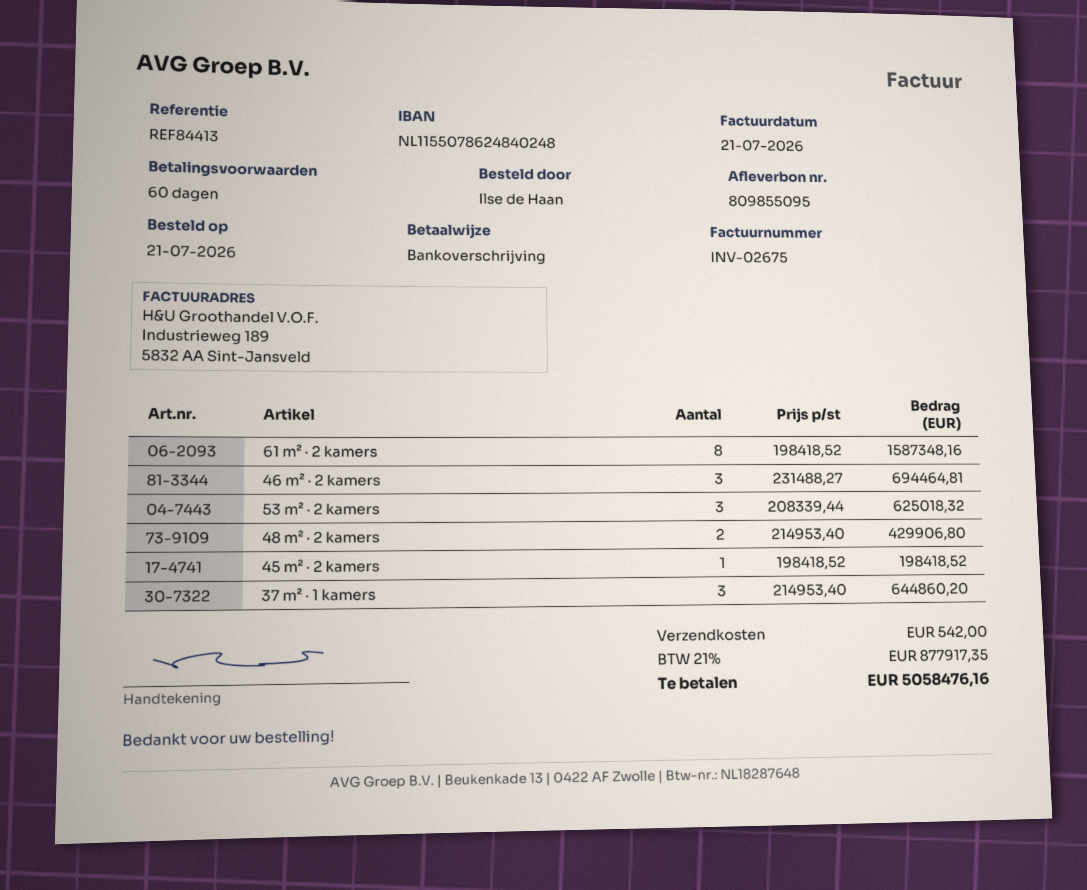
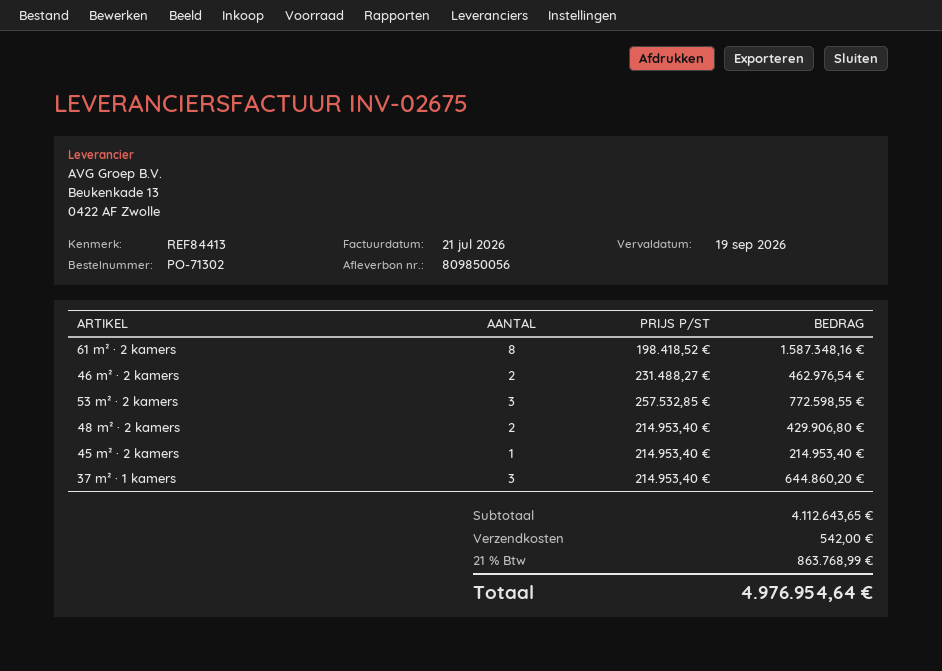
delivery note number: 809855095 -> 809850056
46 m² · 2 kamers: 3 x 231488.27 = 694464.81 -> 2 x 231488.27 = 462976.54
53 m² · 2 kamers: 3 x 208339.44 = 625018.32 -> 3 x 257532.85 = 772598.55
45 m² · 2 kamers: 1 x 198418.52 = 198418.52 -> 1 x 214953.40 = 214953.40
tax: 21% = 877917.35 -> 21% = 863768.99
total: 5058476.16 -> 4976954.64

